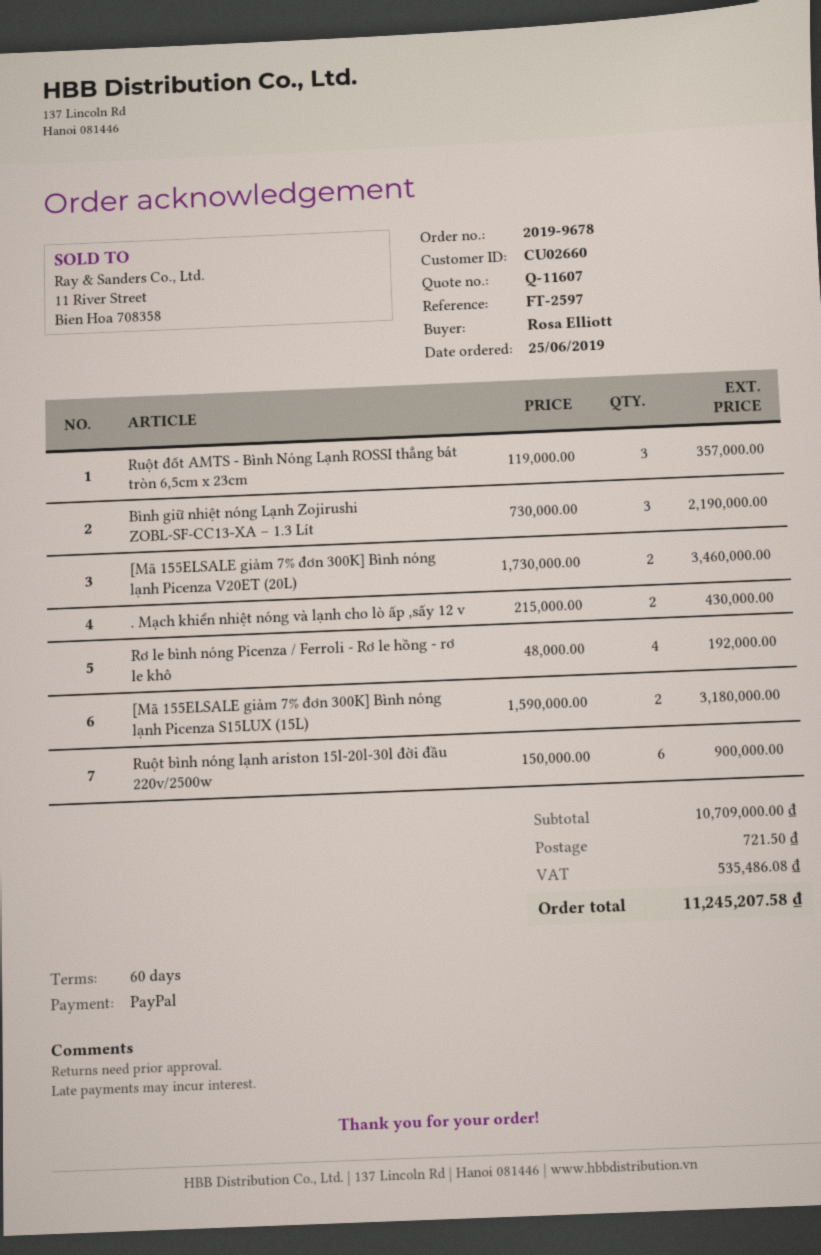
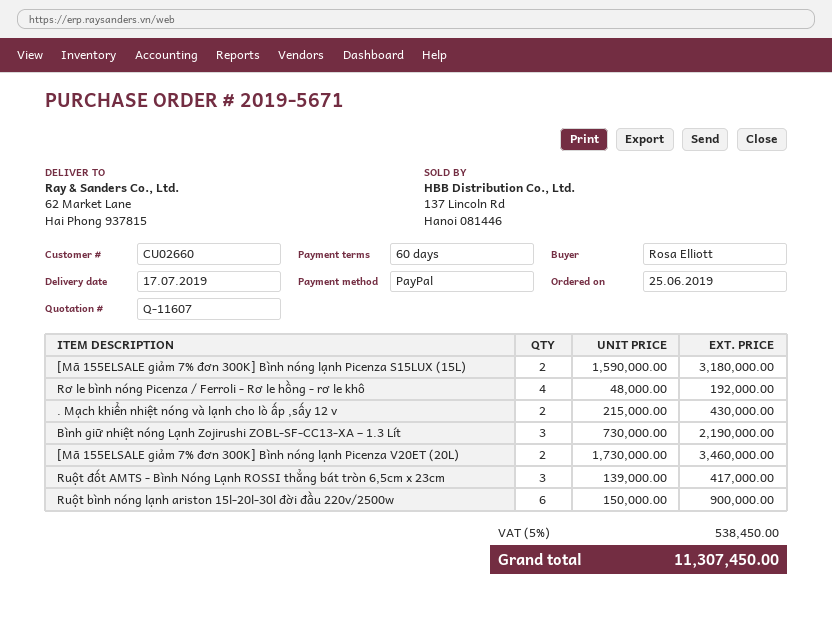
order number: 2019-9678 -> 2019-5671
Ruột đốt AMTS - Bình Nóng Lạnh ROSSI thẳng bát tròn 6,5cm x 23cm: 3 x 119000.00 = 357000.00 -> 3 x 139000.00 = 417000.00
shipping: 721.50 -> none
tax: 535486.08 -> 538450.00
total: 11245207.58 -> 11307450.00

